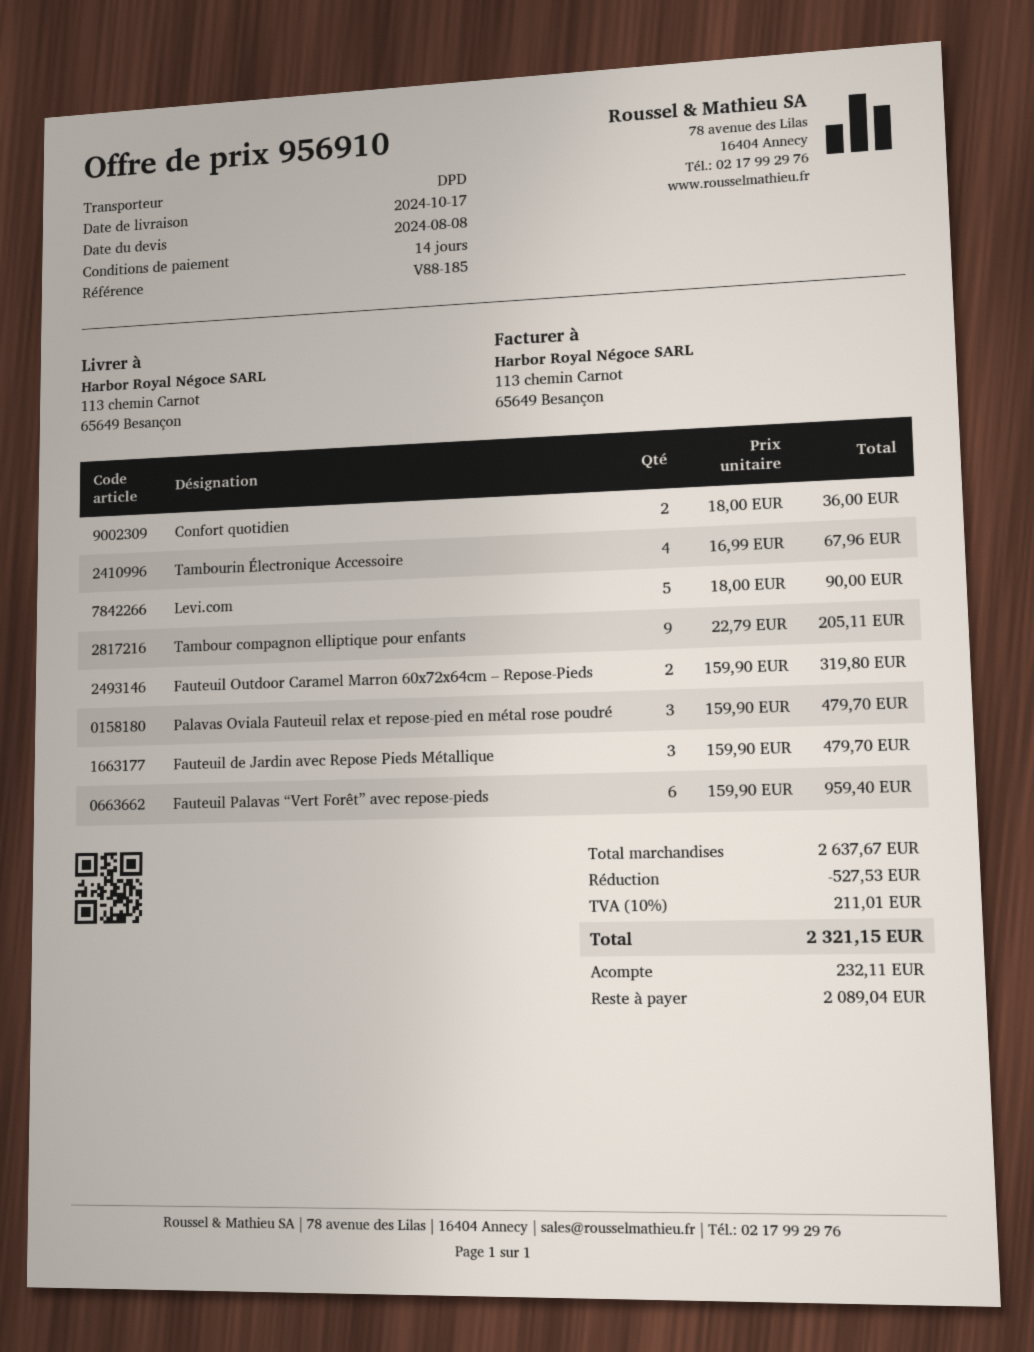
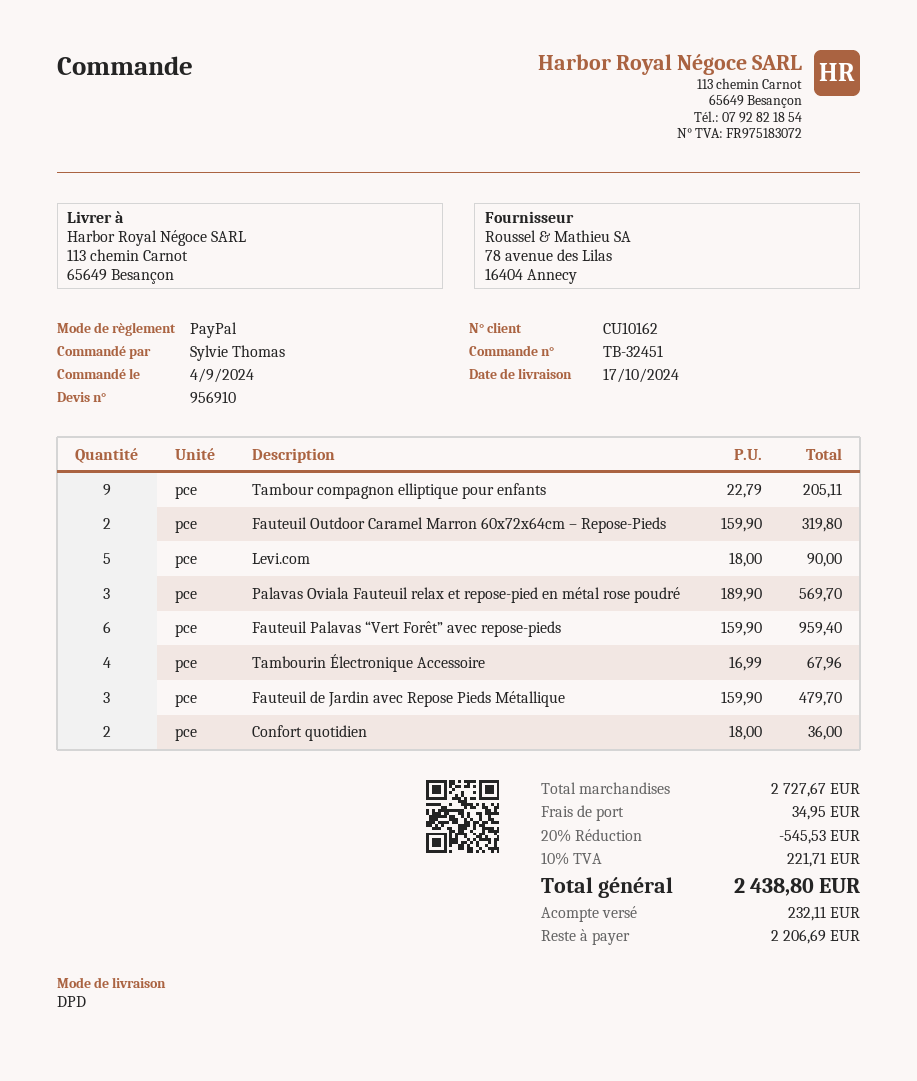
Palavas Oviala Fauteuil relax et repose-pied en métal rose poudré: 3 x 159.90 = 479.70 -> 3 x 189.90 = 569.70
subtotal: 2637.67 -> 2727.67
discount: 527.53 -> 545.53
shipping: none -> 34.95
tax: 10% = 211.01 -> 10% = 221.71
total: 2321.15 -> 2438.80
balance: 2089.04 -> 2206.69

